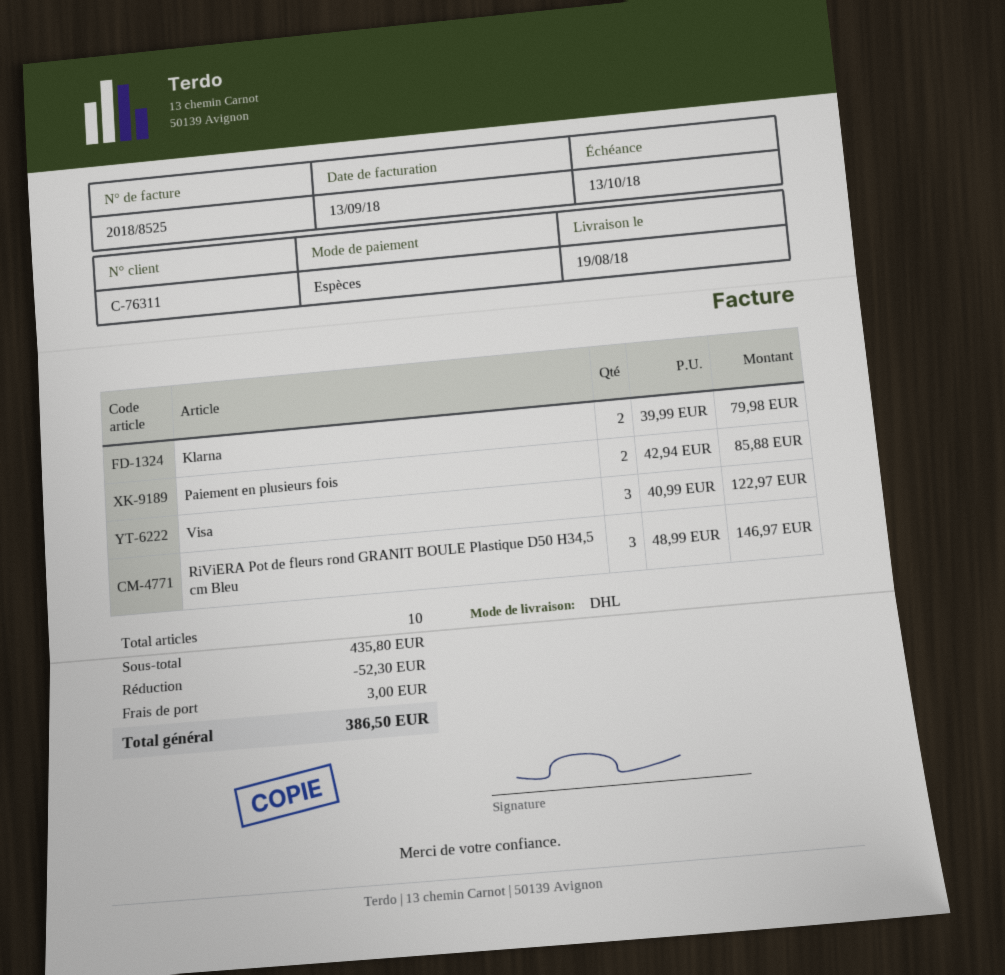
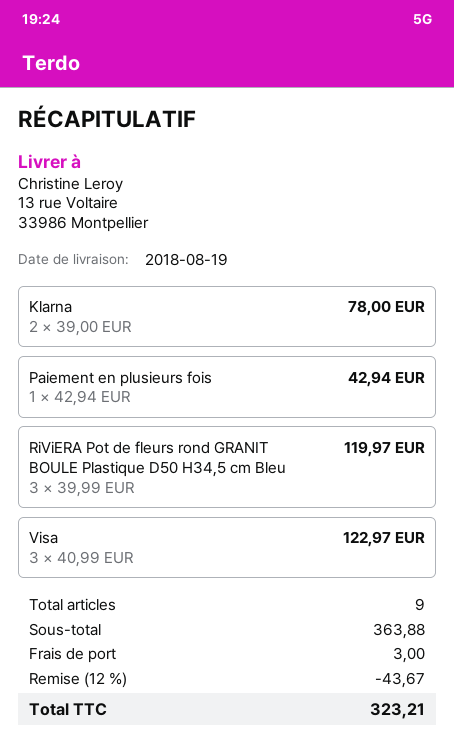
Klarna: 2 x 39.99 = 79.98 -> 2 x 39.00 = 78.00
Paiement en plusieurs fois: 2 x 42.94 = 85.88 -> 1 x 42.94 = 42.94
RiViERA Pot de fleurs rond GRANIT BOULE Plastique D50 H34,5 cm Bleu: 3 x 48.99 = 146.97 -> 3 x 39.99 = 119.97
total quantity: 10 -> 9
subtotal: 435.80 -> 363.88
discount: 52.30 -> 43.67
total: 386.50 -> 323.21

